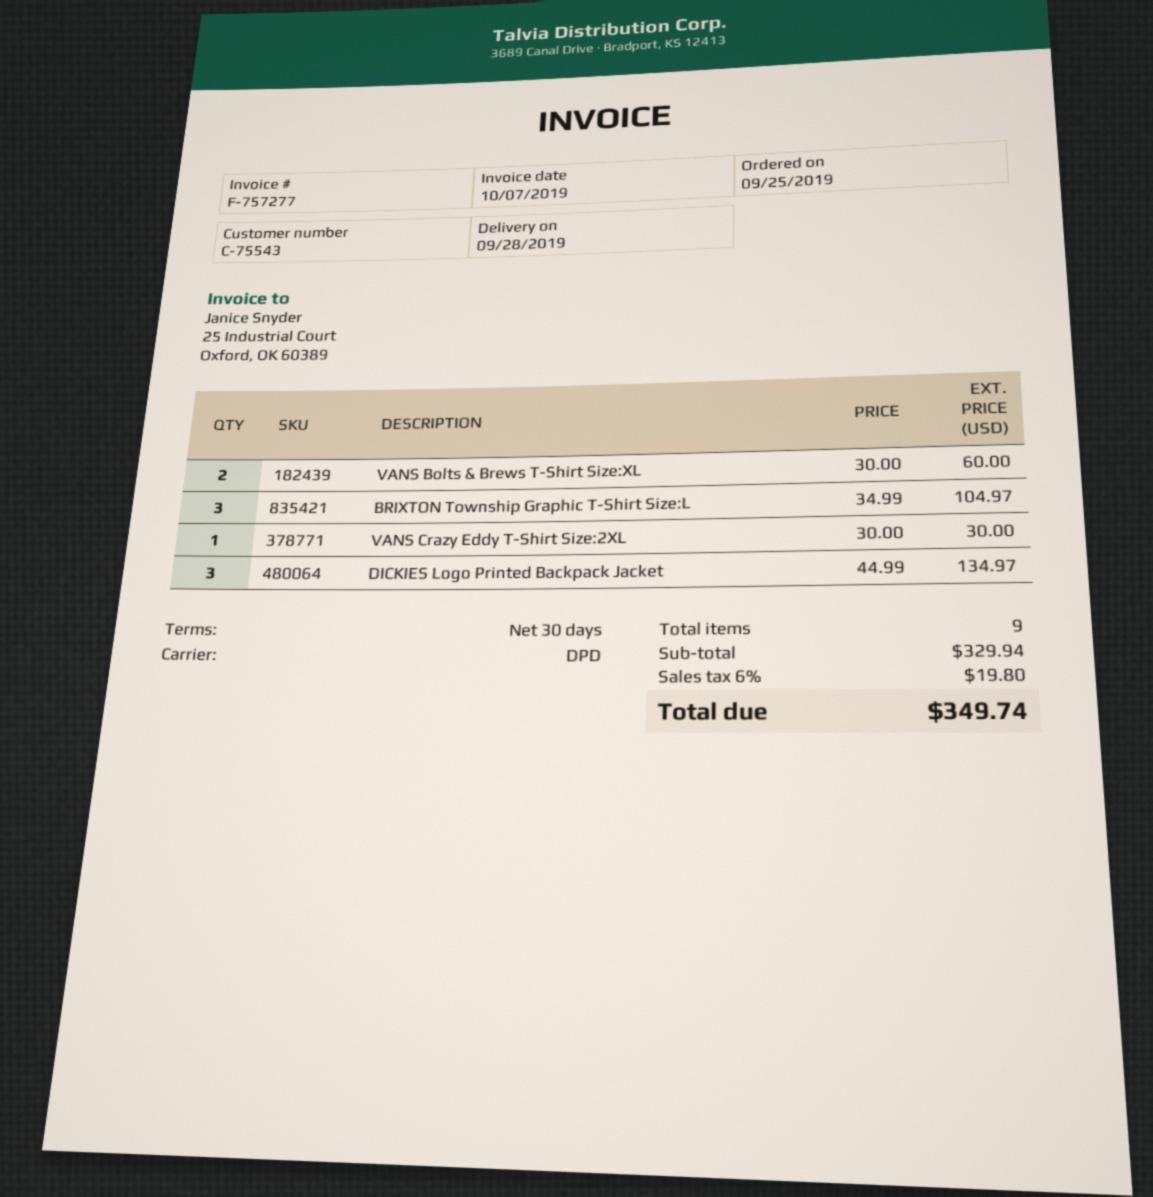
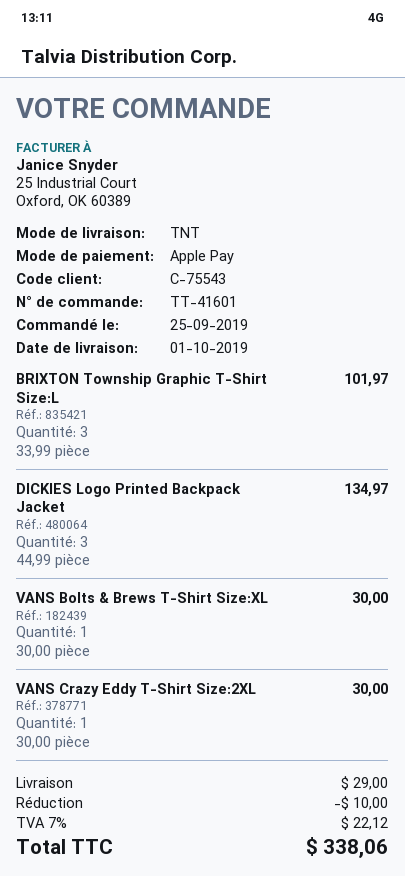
delivery date: 2019-09-28 -> 2019-10-01
shipping method: DPD -> TNT
VANS Bolts & Brews T-Shirt Size:XL: 2 x 30.00 = 60.00 -> 1 x 30.00 = 30.00
BRIXTON Township Graphic T-Shirt Size:L: 3 x 34.99 = 104.97 -> 3 x 33.99 = 101.97
discount: none -> 10.00
shipping: none -> 29.00
tax: 6% = 19.80 -> 7% = 22.12
total: 349.74 -> 338.06

